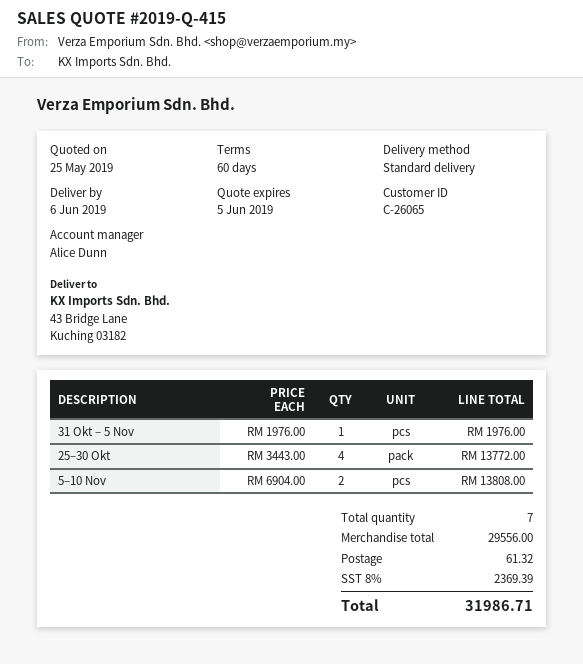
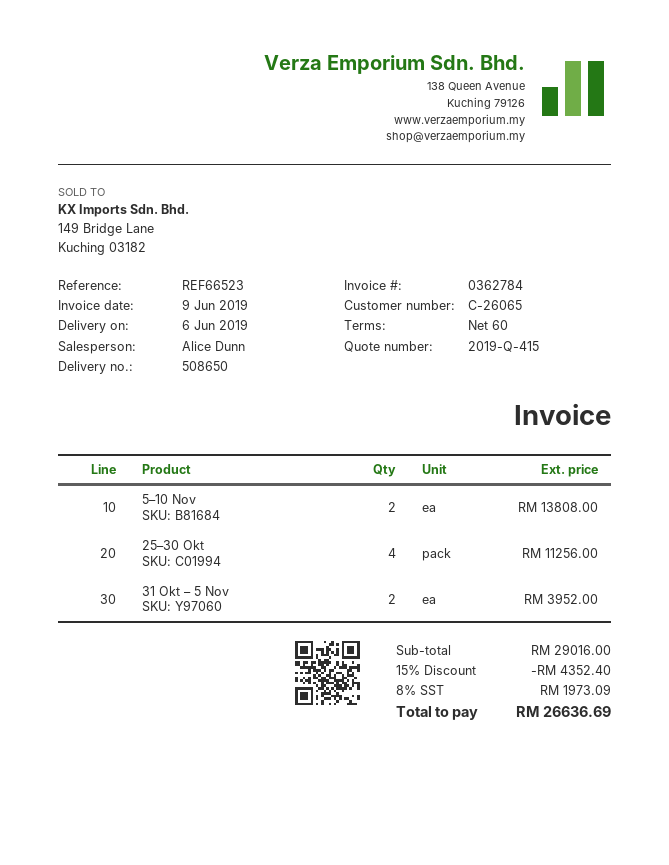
31 Okt – 5 Nov: 1 for 1976.00 -> 2 for 3952.00
25–30 Okt: 4 for 13772.00 -> 4 for 11256.00
subtotal: 29556.00 -> 29016.00
discount: none -> 15% = 4352.40
shipping: 61.32 -> none
tax: 8% = 2369.39 -> 8% = 1973.09
total: 31986.71 -> 26636.69

